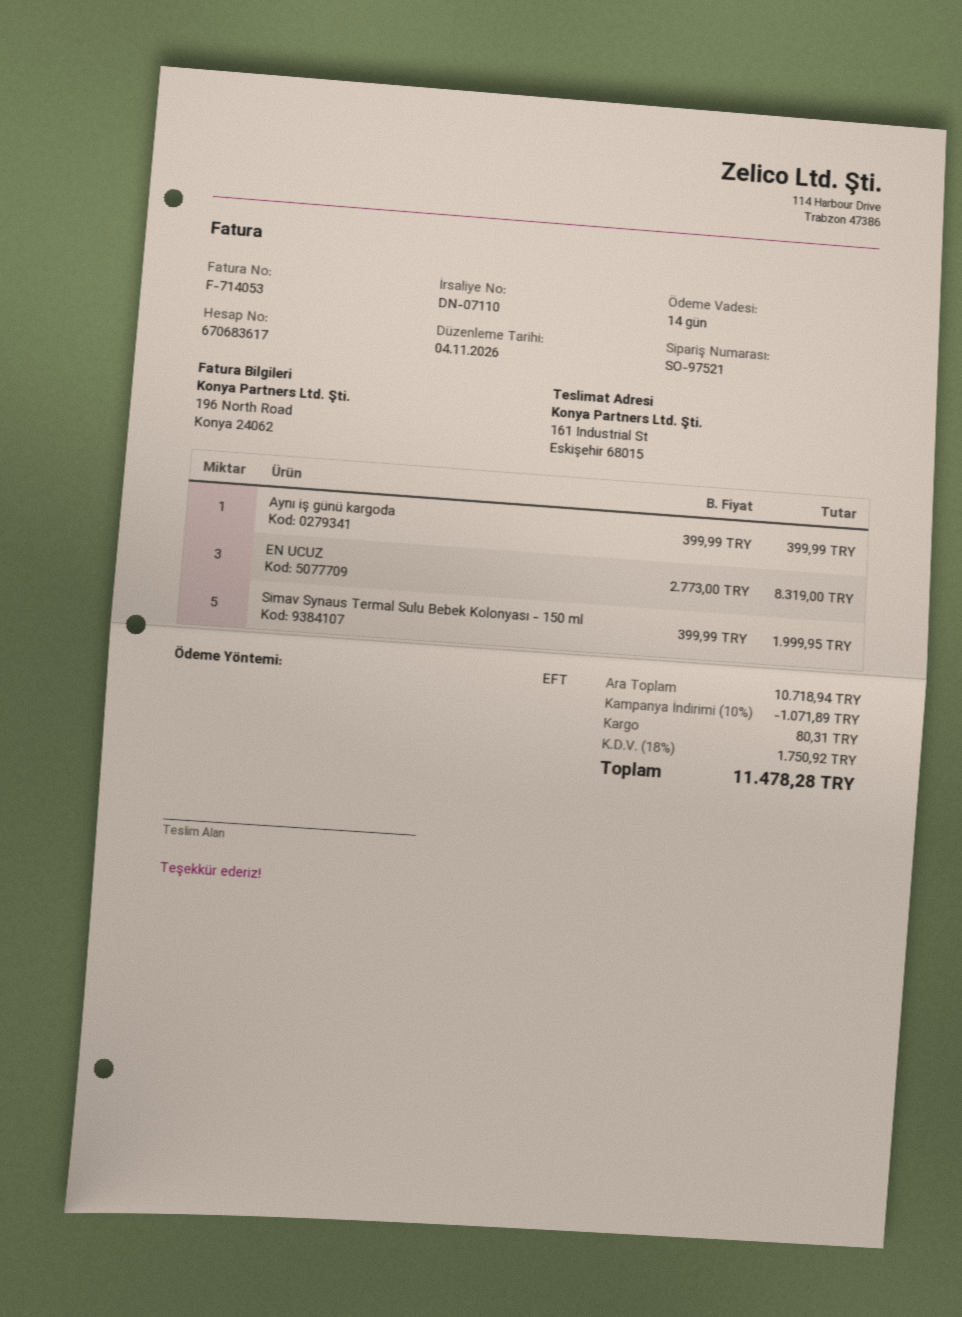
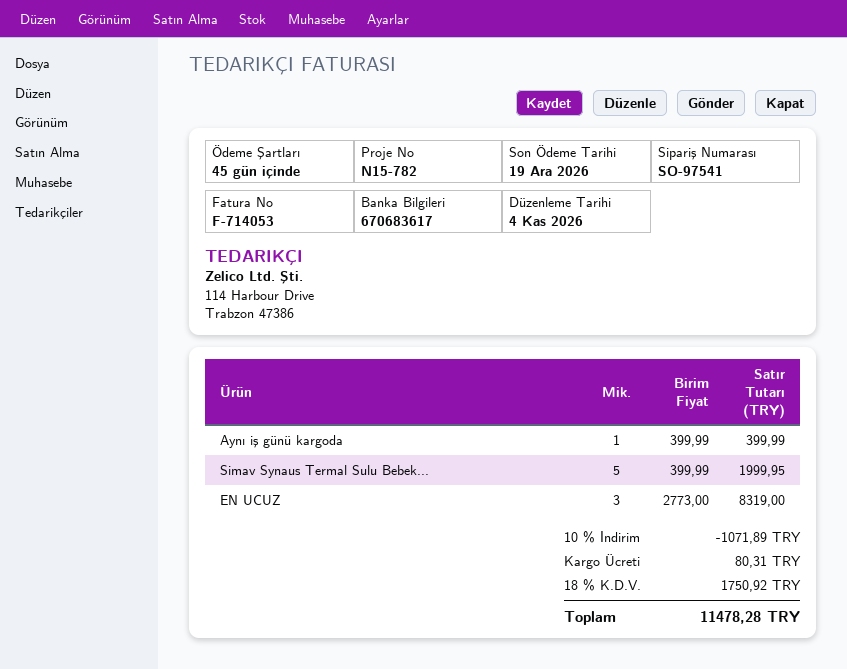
order number: SO-97521 -> SO-97541
payment terms: 14 days -> 45 days

